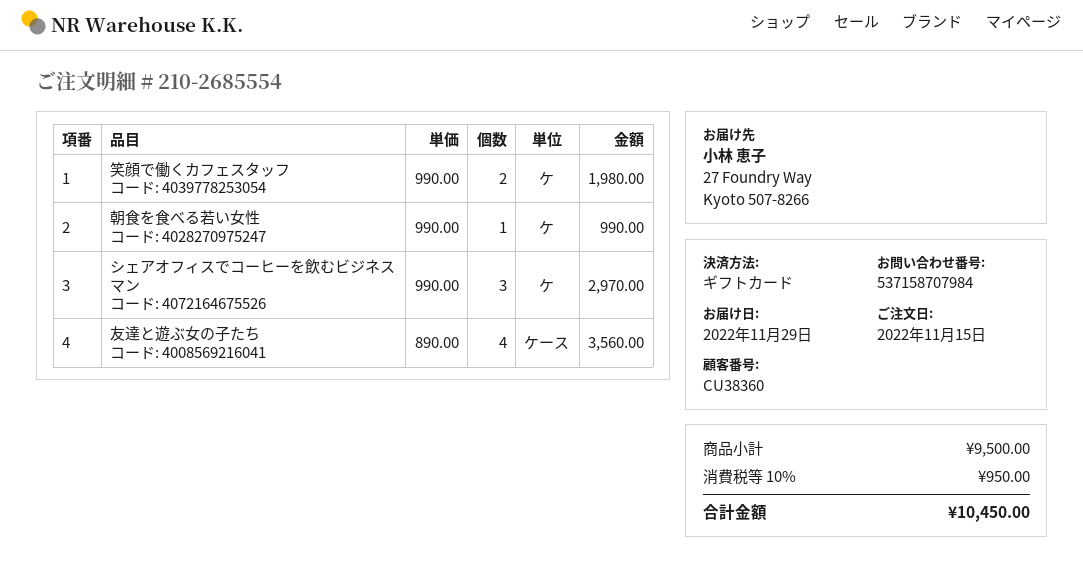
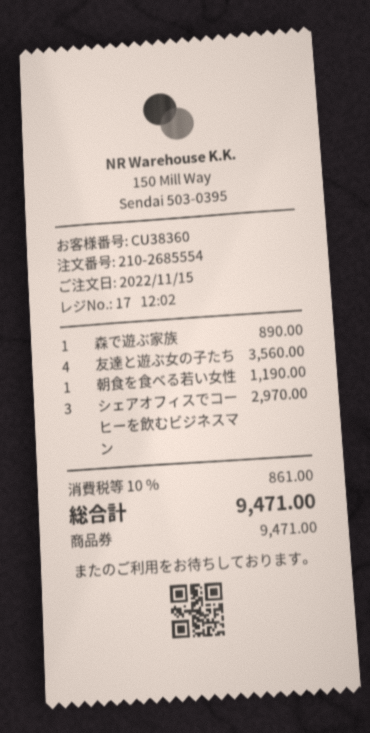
笑顔で働くカフェスタッフ: 2 for 1980.00 -> none
朝食を食べる若い女性: 1 for 990.00 -> 1 for 1190.00
森で遊ぶ家族: none -> 1 for 890.00
tax: 10% = 950.00 -> 10% = 861.00
total: 10450.00 -> 9471.00

